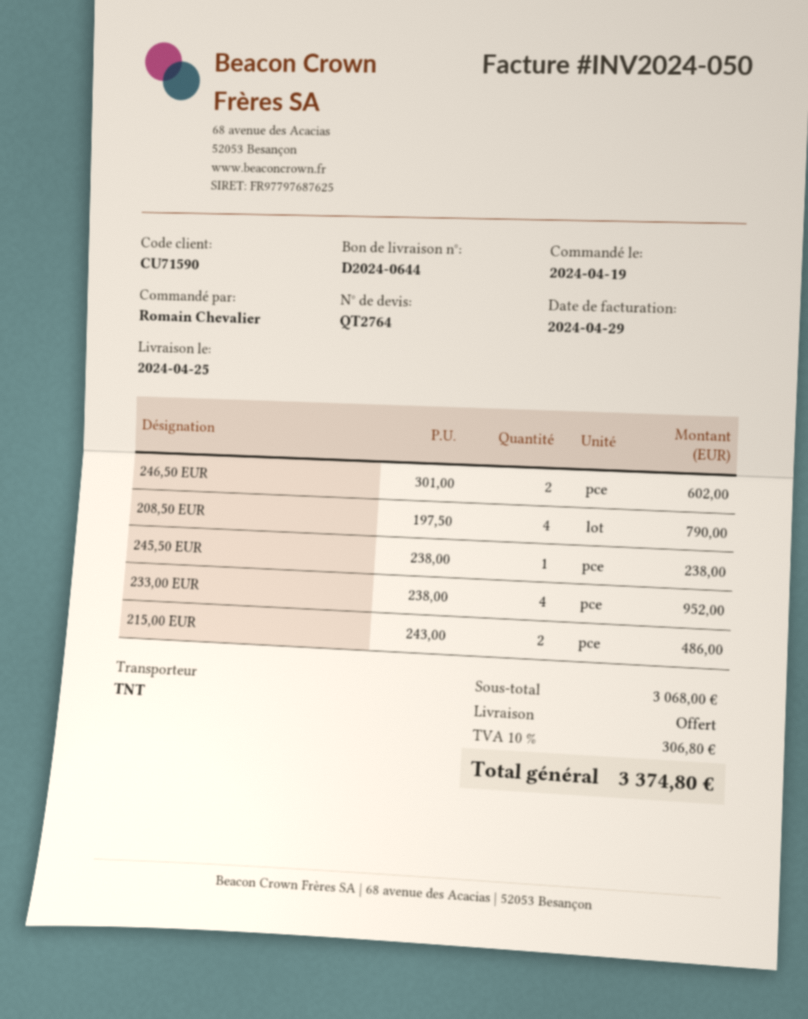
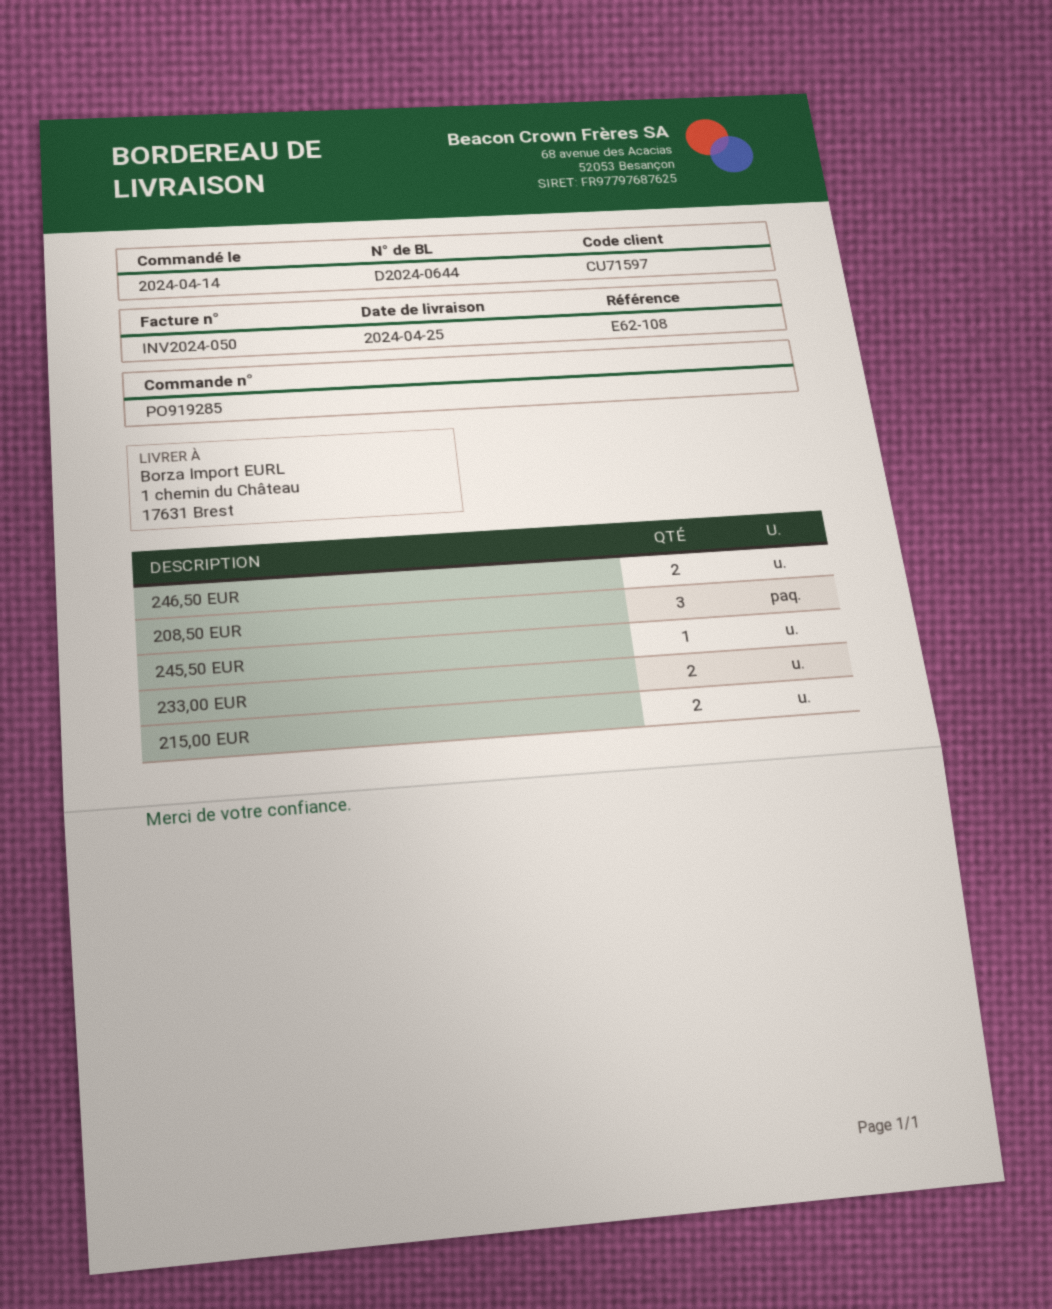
order date: 2024-04-19 -> 2024-04-14
customer number: CU71590 -> CU71597
208,50 EUR: 4 -> 3
233,00 EUR: 4 -> 2

